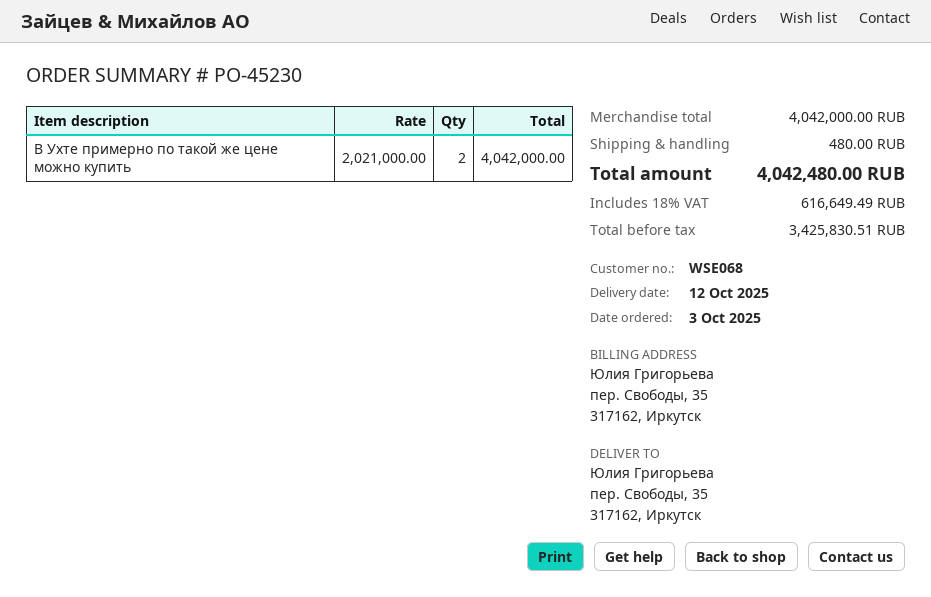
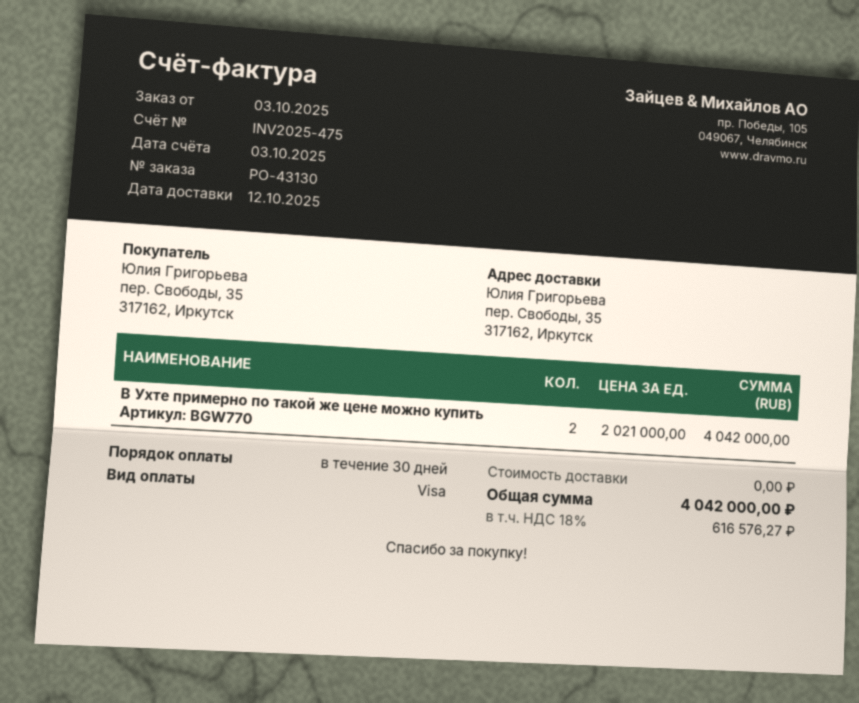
order number: PO-45230 -> PO-43130
shipping: 480.00 -> 0.00
tax: 18% = 616649.49 -> 18% = 616576.27
total: 4042480.00 -> 4042000.00

